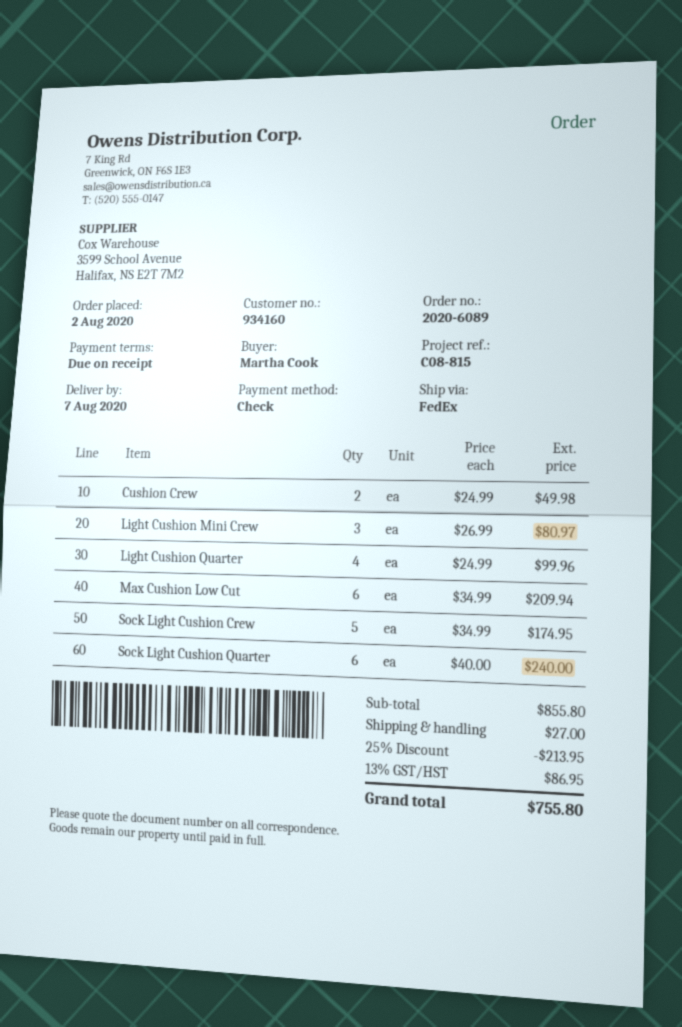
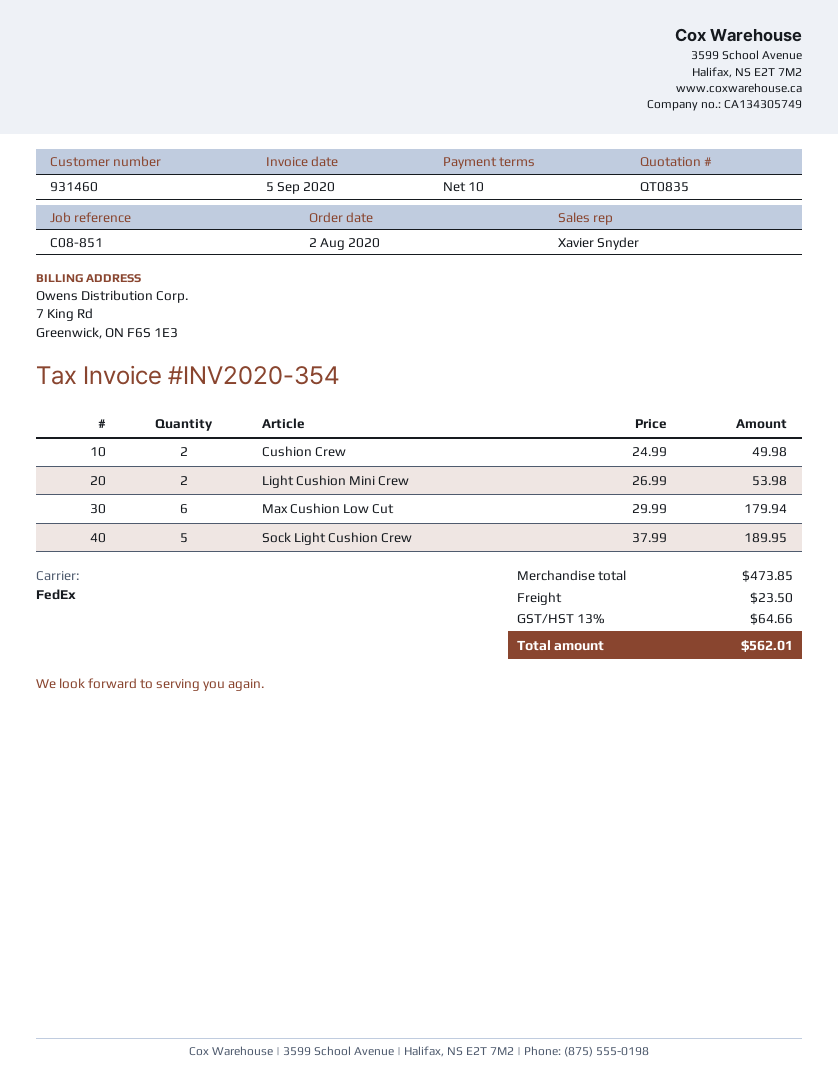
payment terms: on receipt -> 10 days
customer number: 934160 -> 931460
reference: C08-815 -> C08-851
Light Cushion Mini Crew: 3 x 26.99 = 80.97 -> 2 x 26.99 = 53.98
Light Cushion Quarter: 4 x 24.99 = 99.96 -> none
Max Cushion Low Cut: 6 x 34.99 = 209.94 -> 6 x 29.99 = 179.94
Sock Light Cushion Crew: 5 x 34.99 = 174.95 -> 5 x 37.99 = 189.95
Sock Light Cushion Quarter: 6 x 40.00 = 240.00 -> none
subtotal: 855.80 -> 473.85
discount: 25% = 213.95 -> none
shipping: 27.00 -> 23.50
tax: 13% = 86.95 -> 13% = 64.66
total: 755.80 -> 562.01

